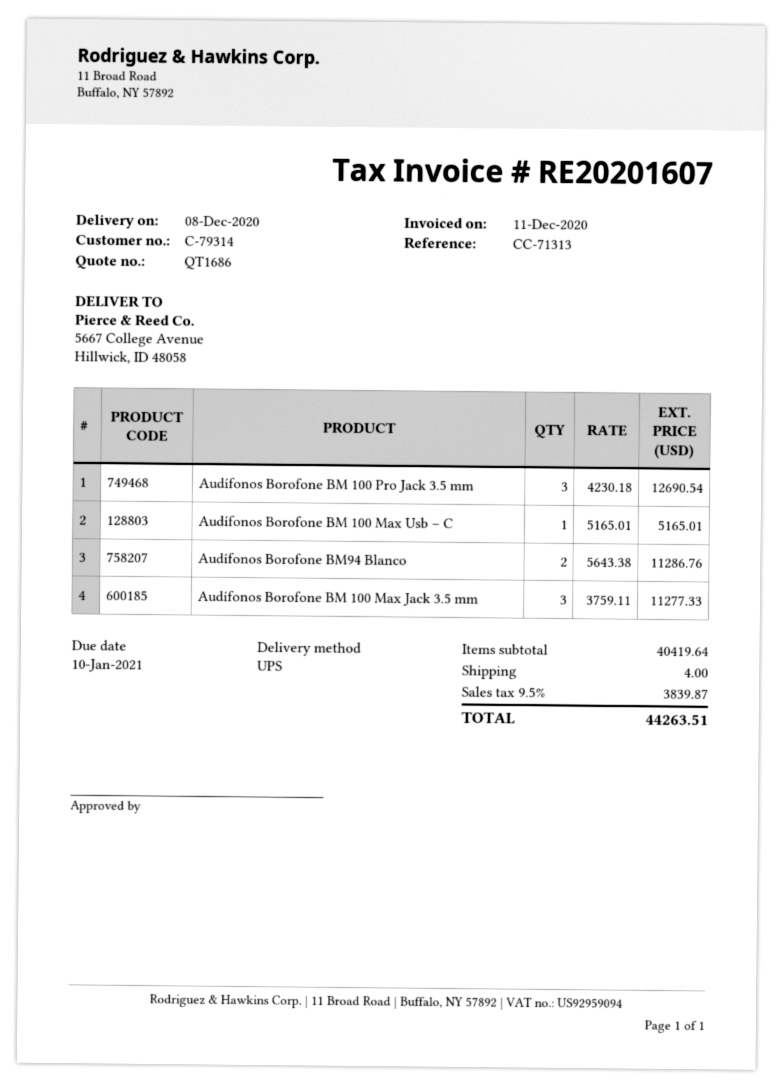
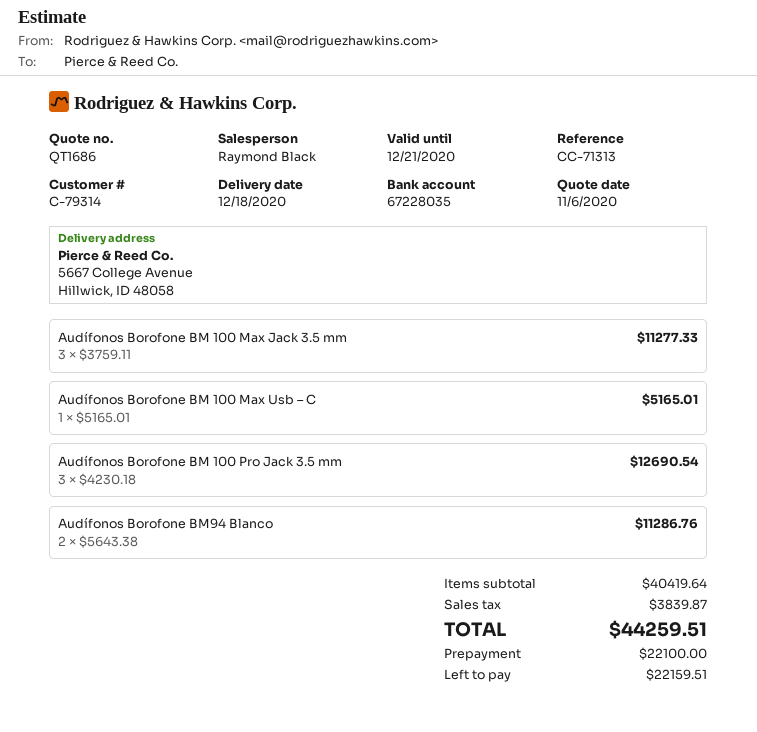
delivery date: 2020-12-08 -> 2020-12-18
shipping: 4.00 -> none
total: 44263.51 -> 44259.51

